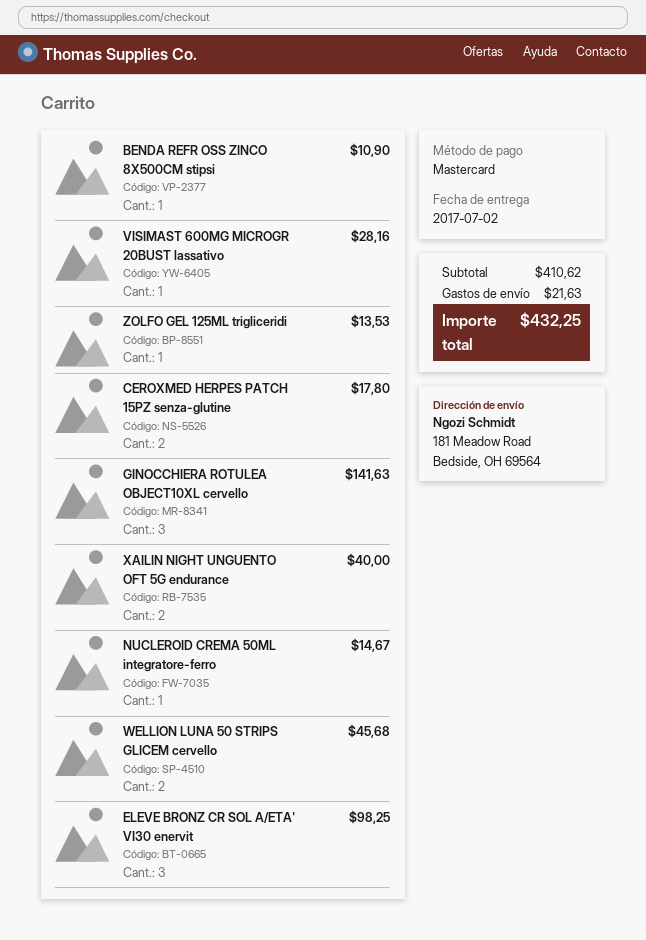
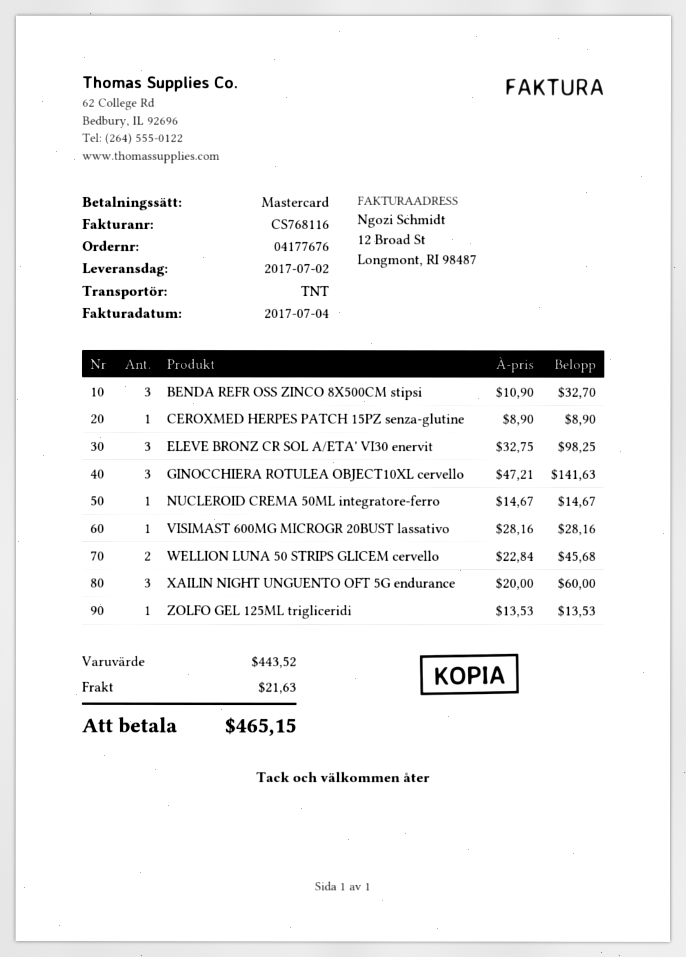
BENDA REFR OSS ZINCO 8X500CM stipsi: 1 for 10.90 -> 3 for 32.70
CEROXMED HERPES PATCH 15PZ senza-glutine: 2 for 17.80 -> 1 for 8.90
XAILIN NIGHT UNGUENTO OFT 5G endurance: 2 for 40.00 -> 3 for 60.00
subtotal: 410.62 -> 443.52
total: 432.25 -> 465.15

